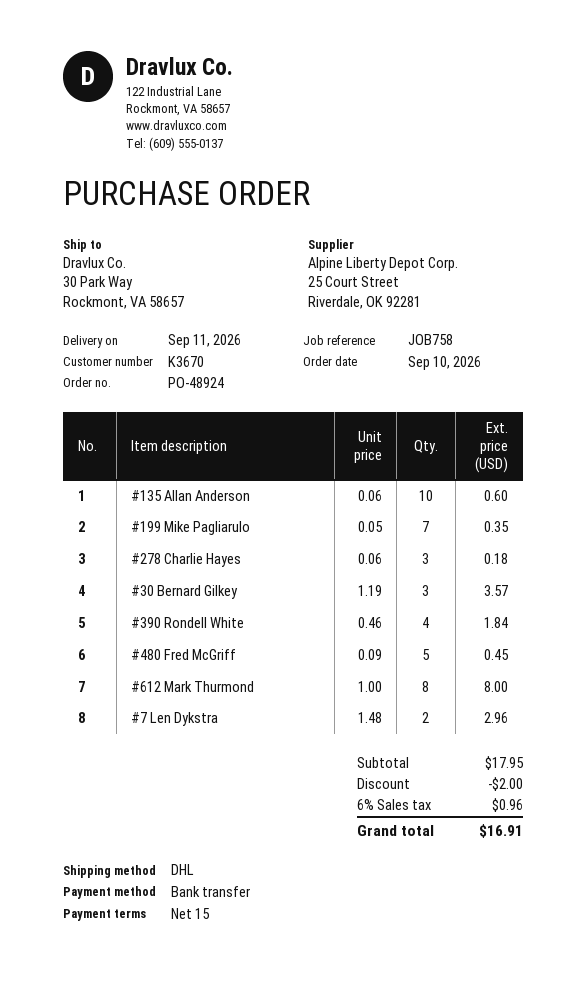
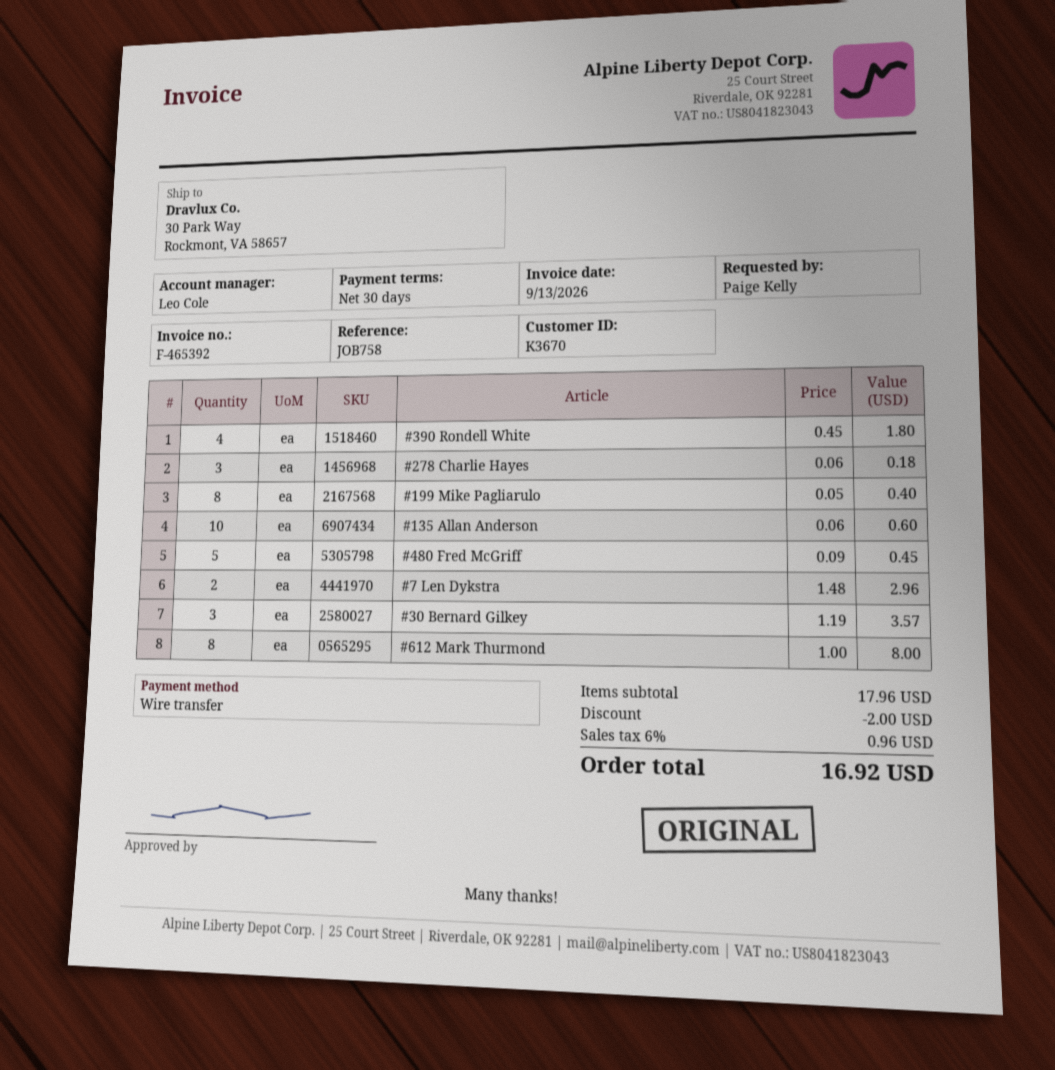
payment terms: 15 days -> 30 days
#199 Mike Pagliarulo: 7 x 0.05 = 0.35 -> 8 x 0.05 = 0.40
#390 Rondell White: 4 x 0.46 = 1.84 -> 4 x 0.45 = 1.80
subtotal: 17.95 -> 17.96
total: 16.91 -> 16.92

